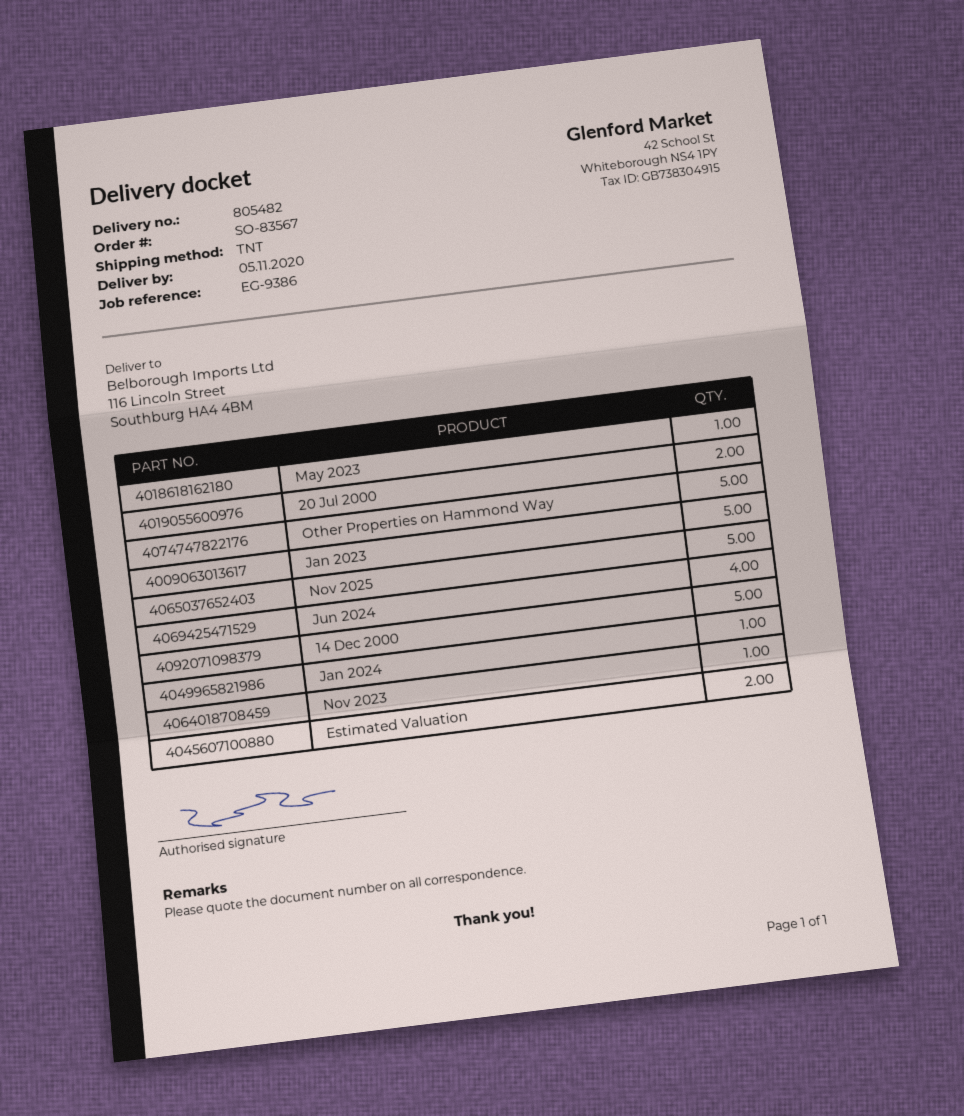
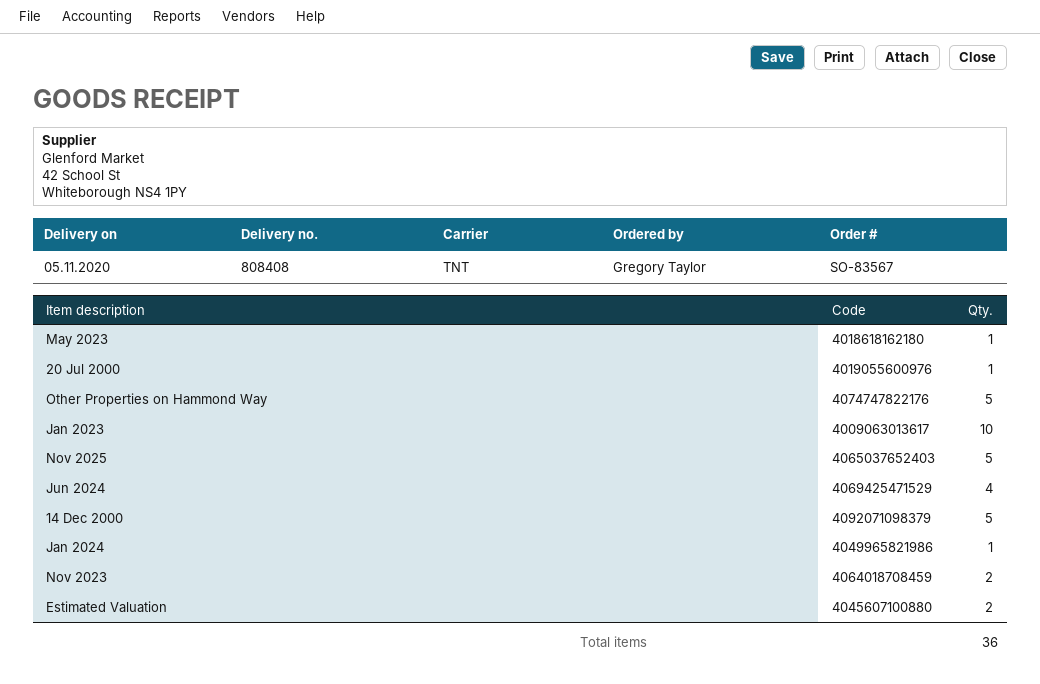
delivery note number: 805482 -> 808408
20 Jul 2000: 2 -> 1
Jan 2023: 5 -> 10
Nov 2023: 1 -> 2

